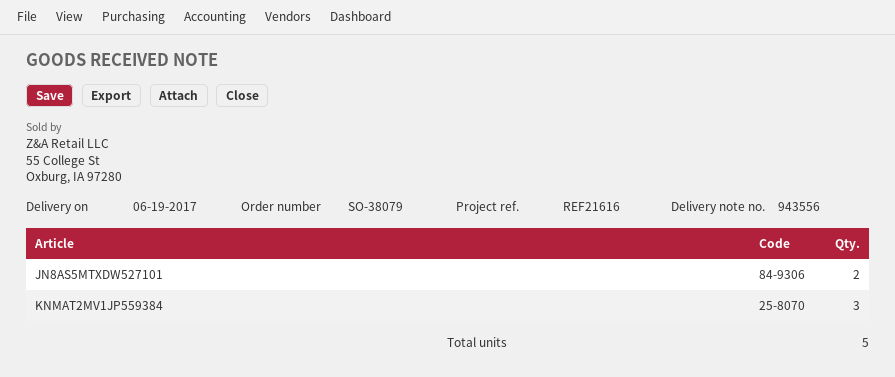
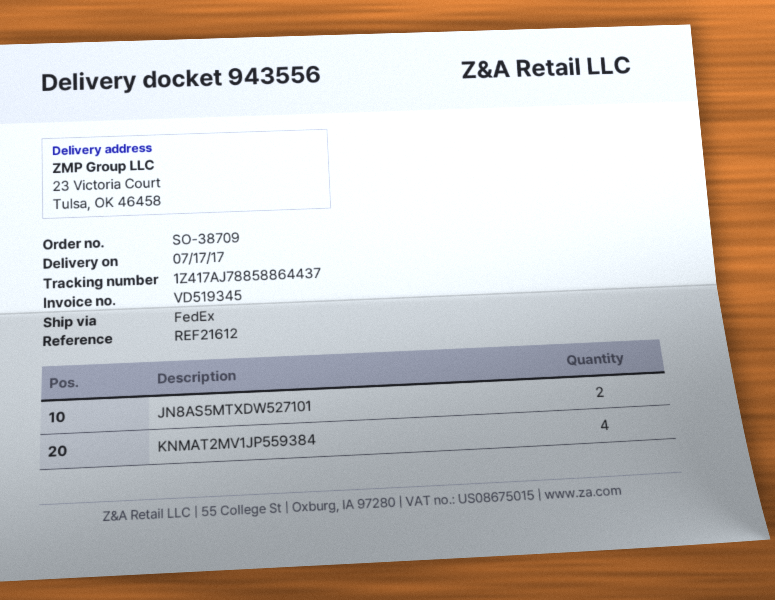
order number: SO-38079 -> SO-38709
delivery date: 2017-06-19 -> 2017-07-17
reference: REF21616 -> REF21612
KNMAT2MV1JP559384: 3 -> 4

